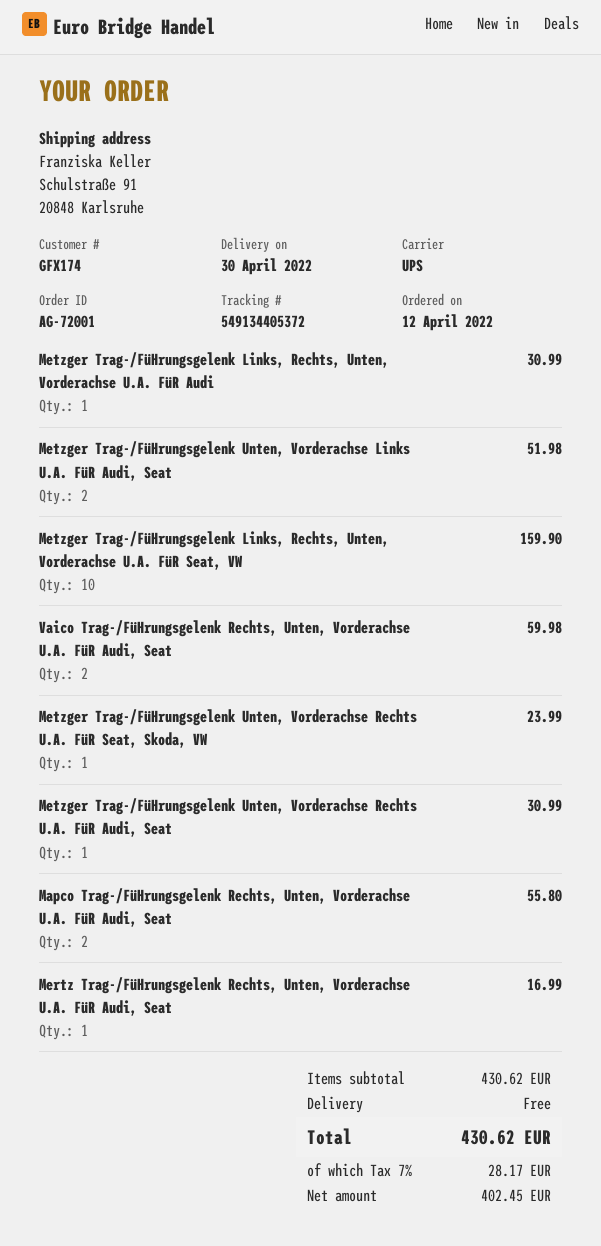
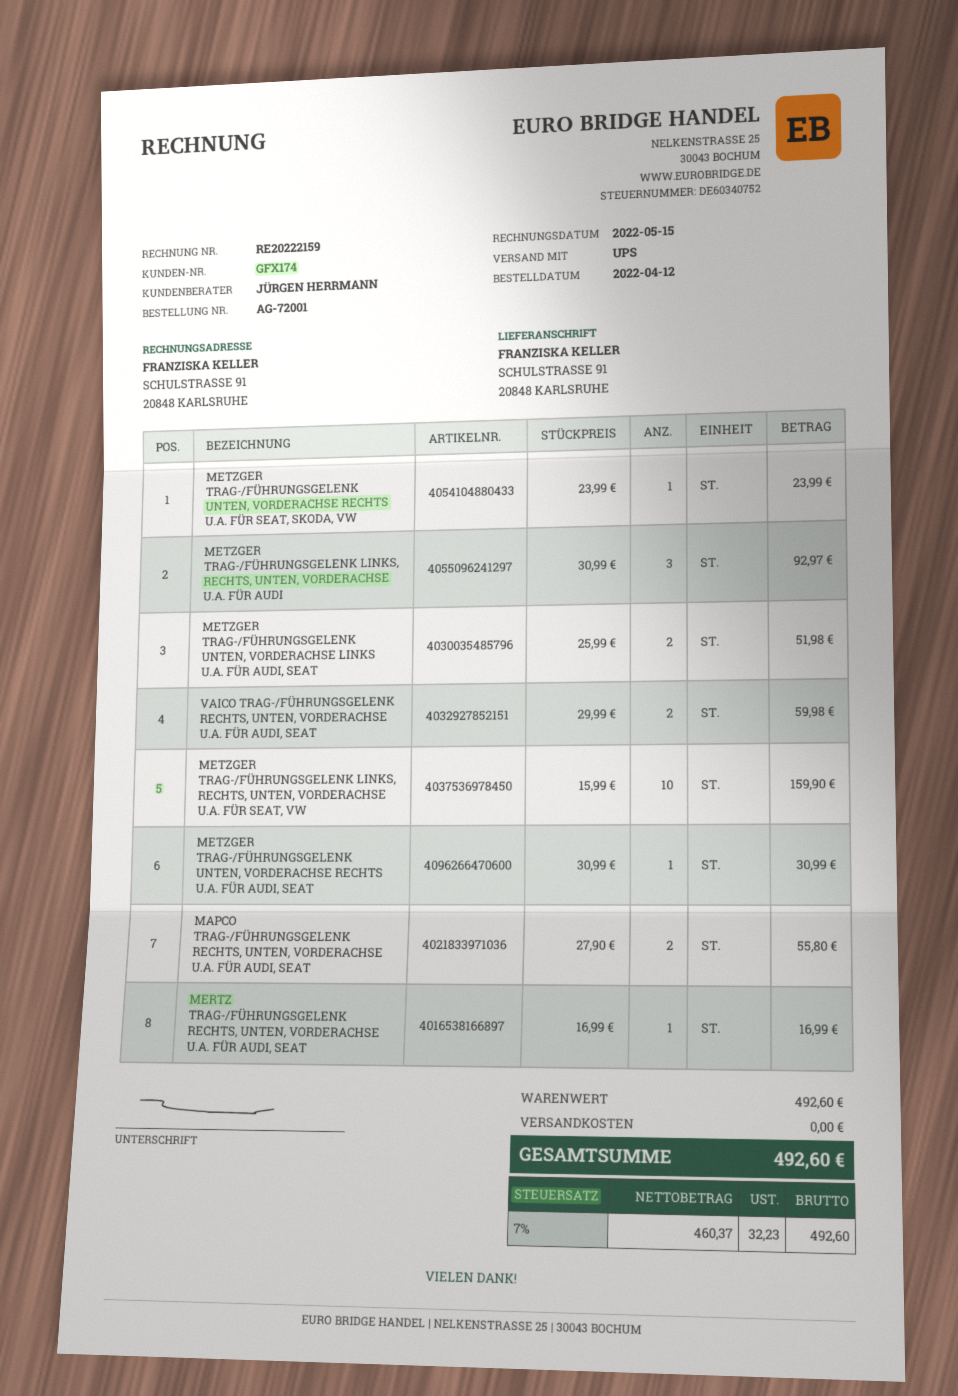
Metzger Trag-/FüHrungsgelenk Links, Rechts, Unten, Vorderachse U.A. FüR Audi: 1 for 30.99 -> 3 for 92.97
subtotal: 430.62 -> 492.60
net: 402.45 -> 460.37
tax: 7% = 28.17 -> 7% = 32.23
total: 430.62 -> 492.60

